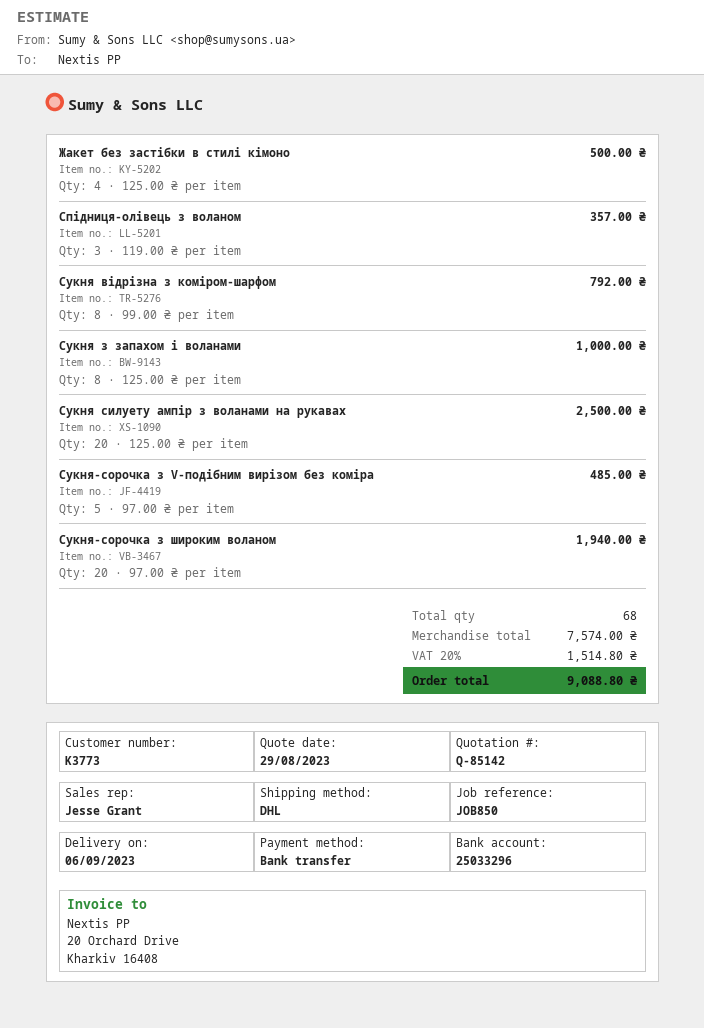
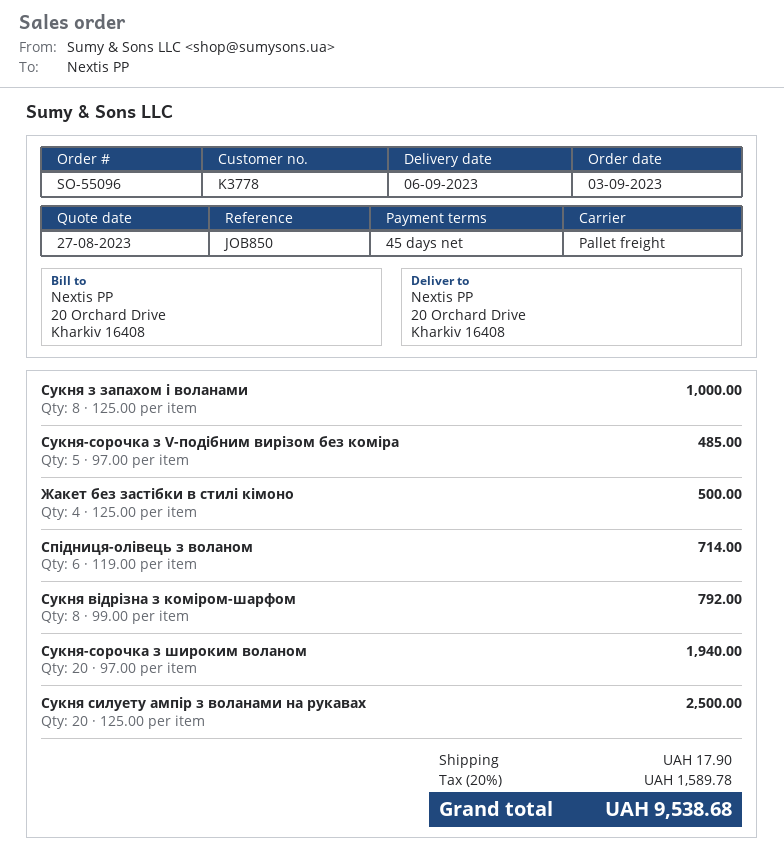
quote date: 2023-08-29 -> 2023-08-27
customer number: K3773 -> K3778
shipping method: DHL -> pallet freight
Спідниця-олівець з воланом: 3 x 119.00 = 357.00 -> 6 x 119.00 = 714.00
shipping: none -> 17.90
tax: 20% = 1514.80 -> 20% = 1589.78
total: 9088.80 -> 9538.68

